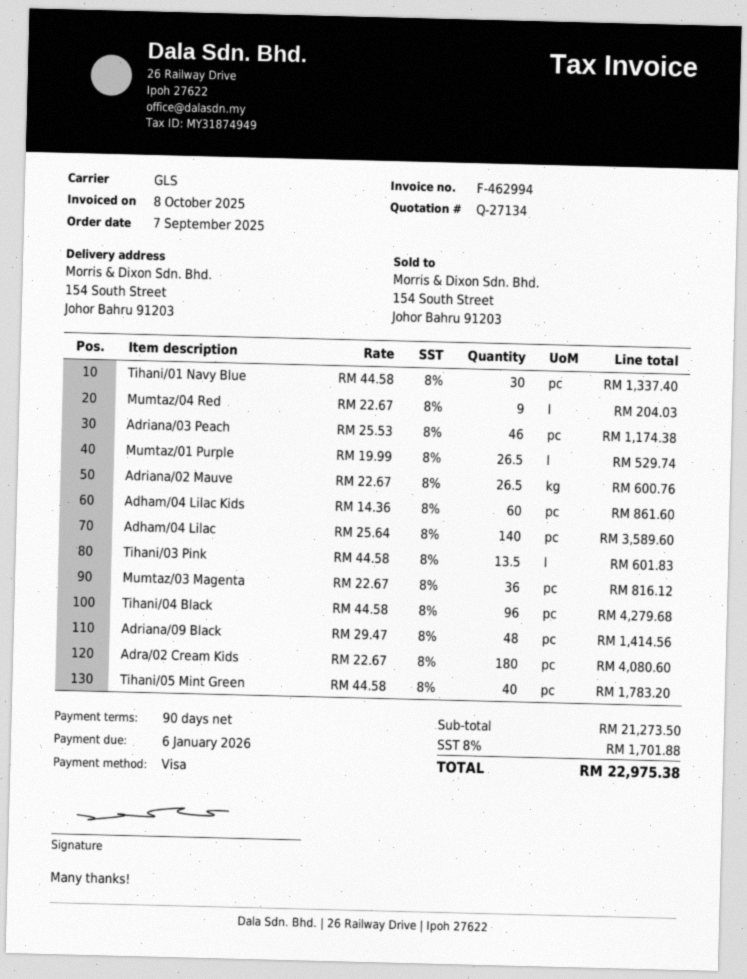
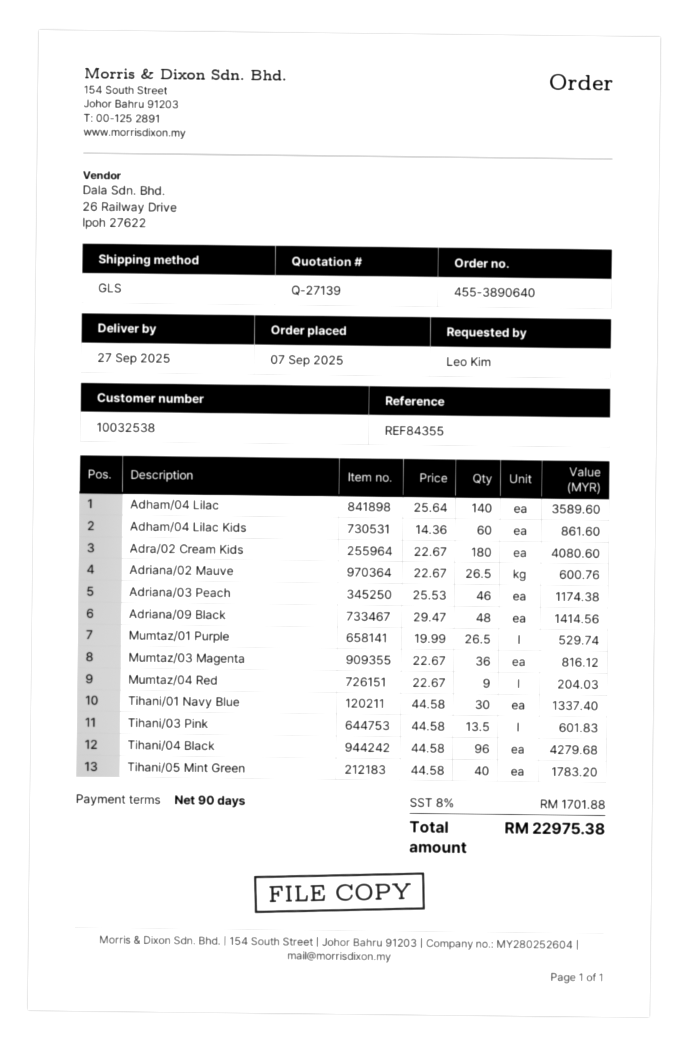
quote number: Q-27134 -> Q-27139

